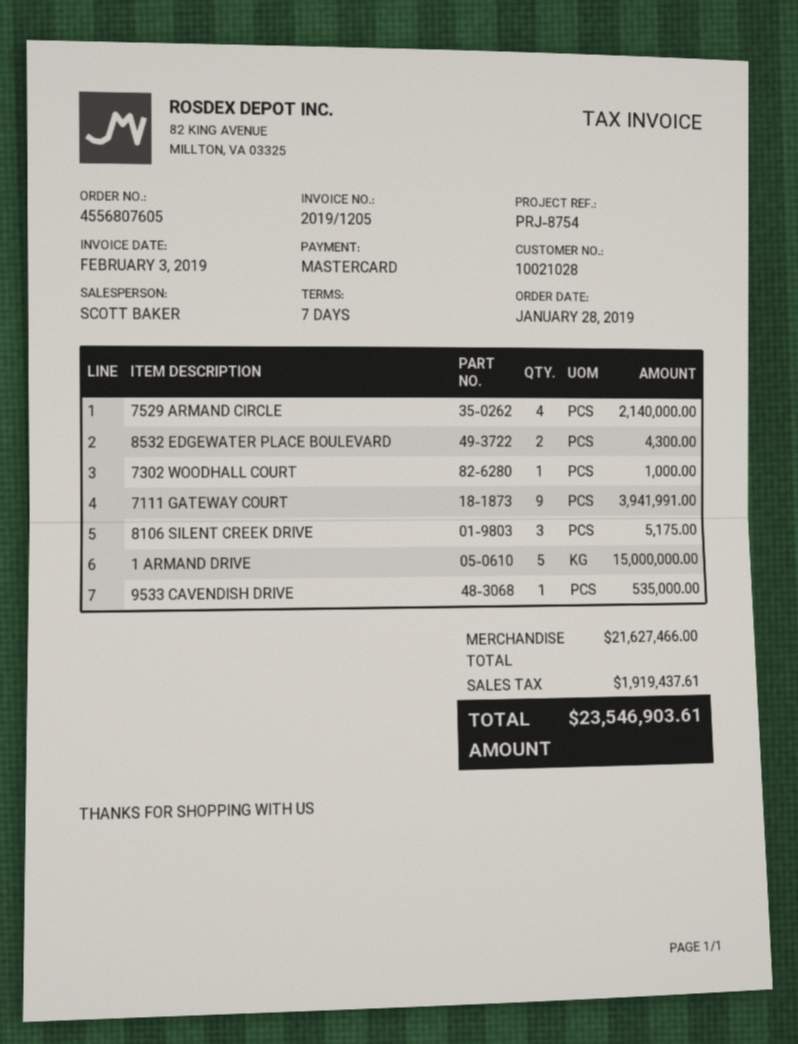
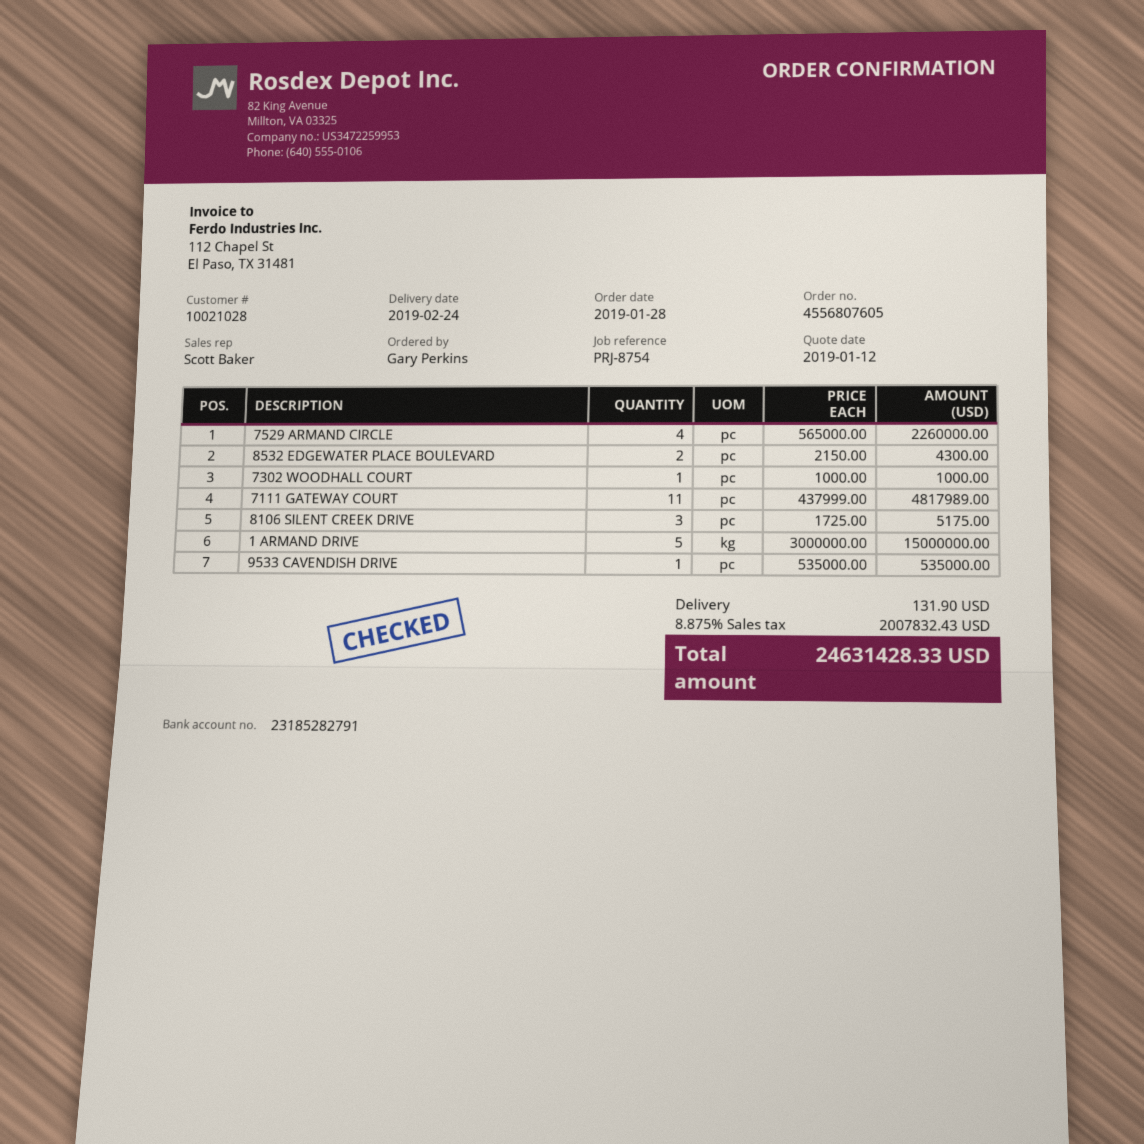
7529 ARMAND CIRCLE: 4 for 2140000.00 -> 4 for 2260000.00
7111 GATEWAY COURT: 9 for 3941991.00 -> 11 for 4817989.00
shipping: none -> 131.90
tax: 1919437.61 -> 2007832.43
total: 23546903.61 -> 24631428.33

